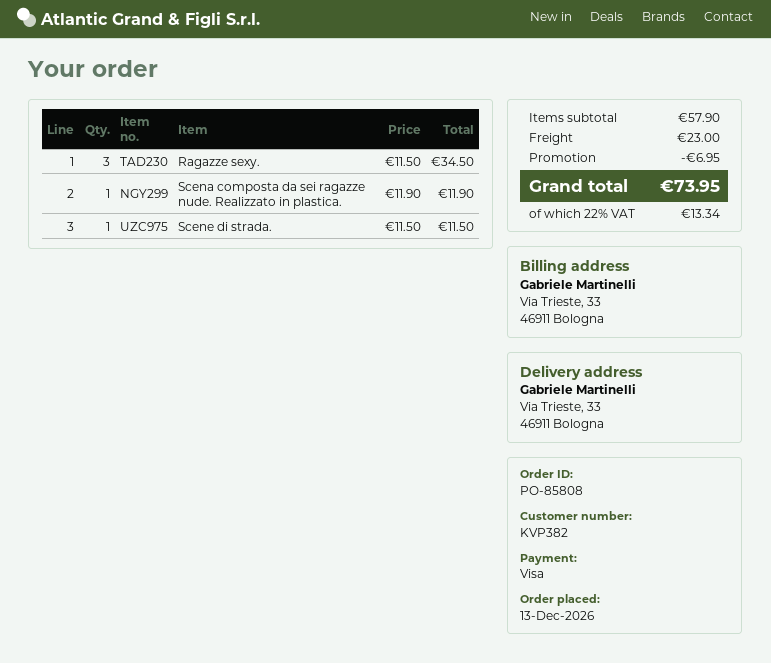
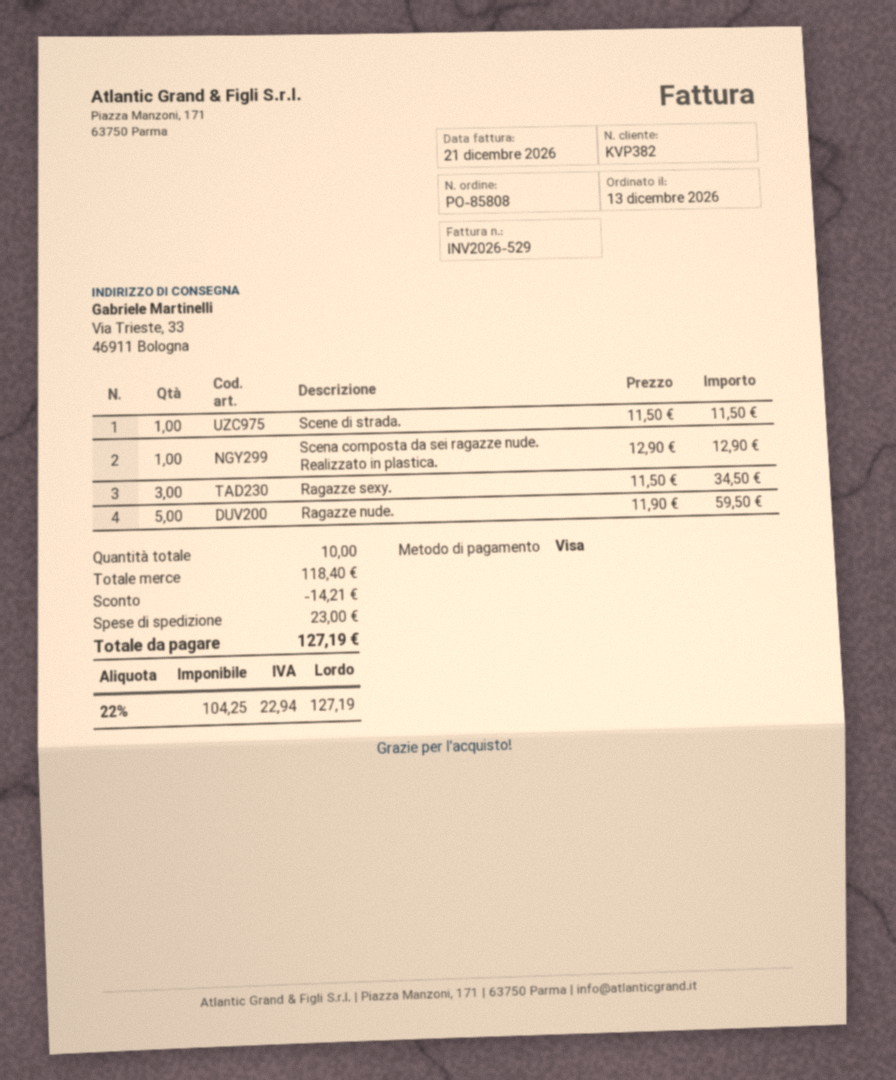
Scena composta da sei ragazze nude. Realizzato in plastica.: 1 x 11.90 = 11.90 -> 1 x 12.90 = 12.90
Ragazze nude.: none -> 5 x 11.90 = 59.50
subtotal: 57.90 -> 118.40
discount: 6.95 -> 14.21
tax: 22% = 13.34 -> 22% = 22.94
total: 73.95 -> 127.19

